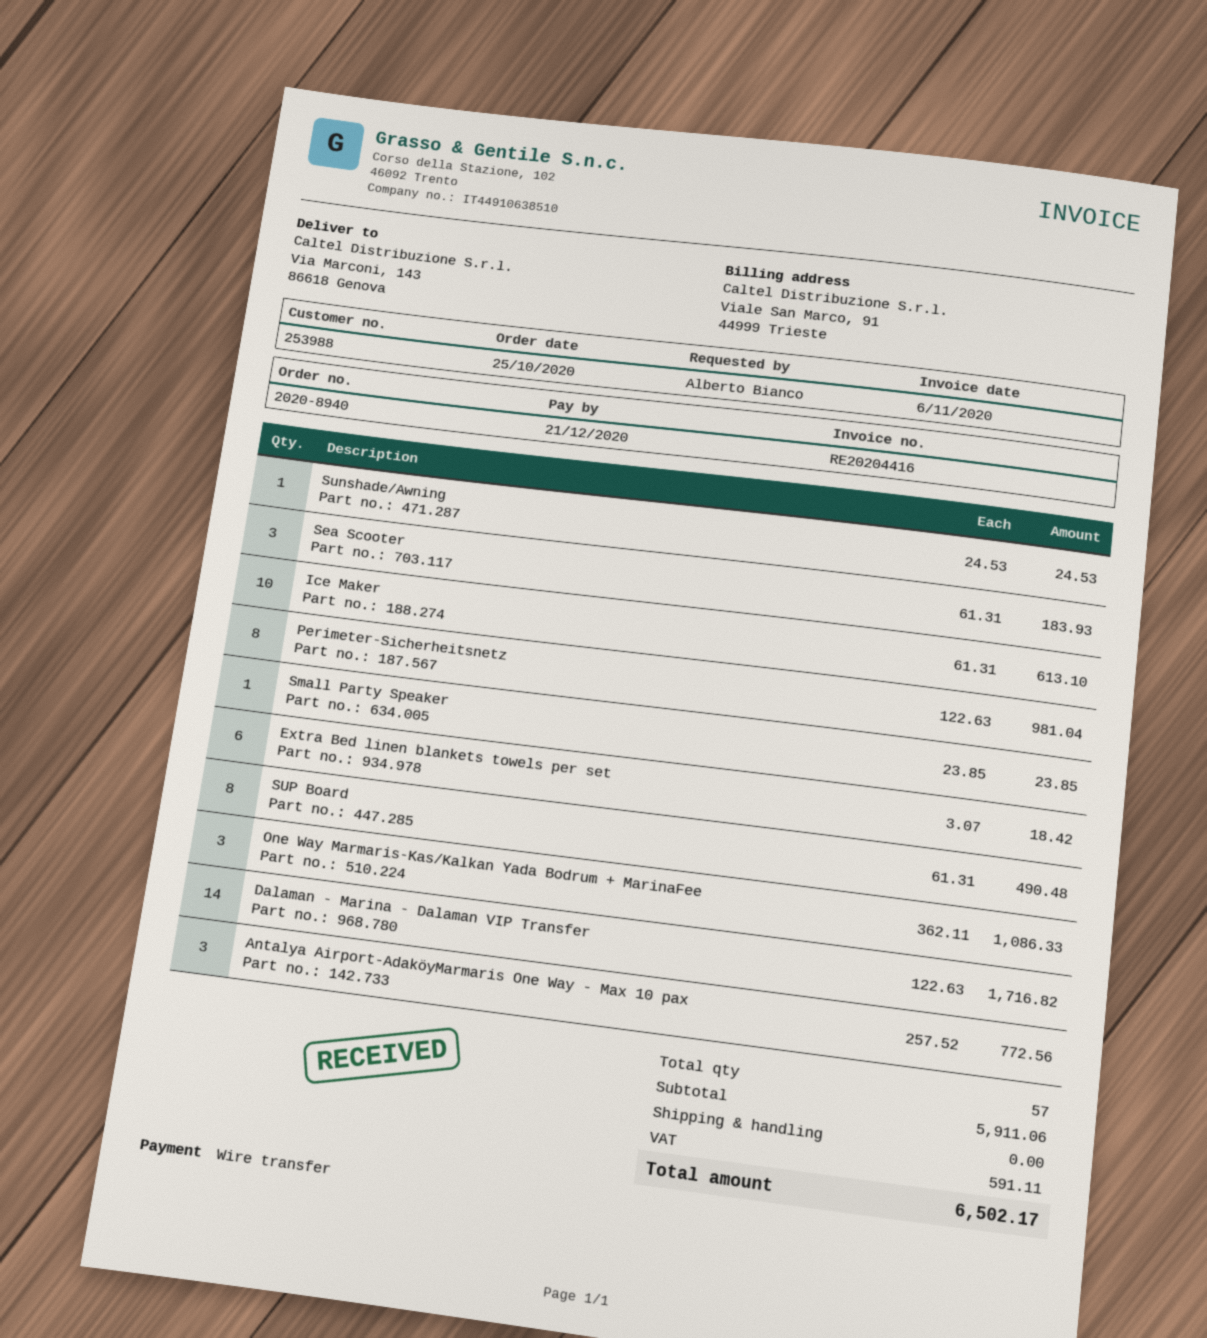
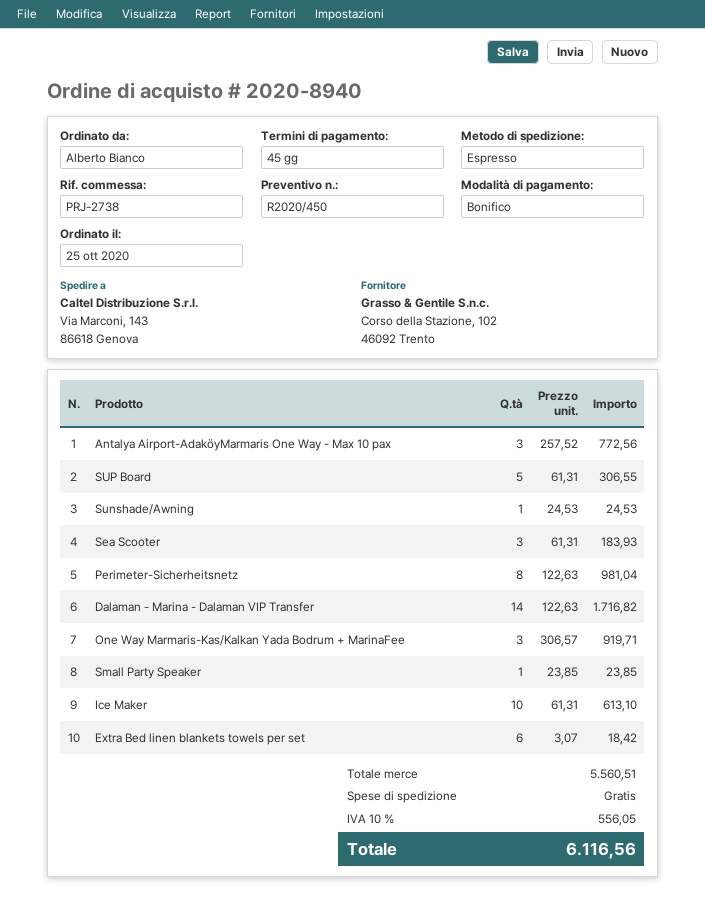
SUP Board: 8 x 61.31 = 490.48 -> 5 x 61.31 = 306.55
One Way Marmaris-Kas/Kalkan Yada Bodrum + MarinaFee: 3 x 362.11 = 1086.33 -> 3 x 306.57 = 919.71
subtotal: 5911.06 -> 5560.51
tax: 591.11 -> 556.05
total: 6502.17 -> 6116.56

